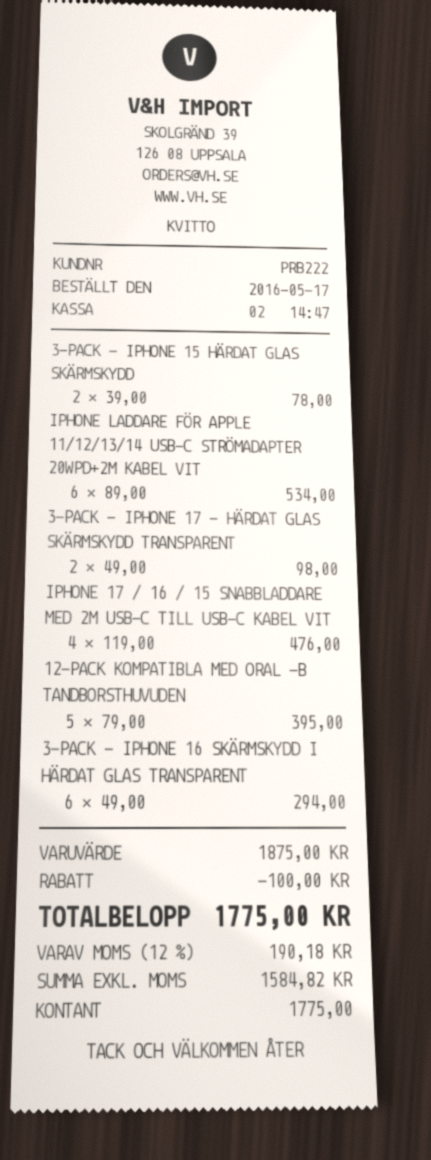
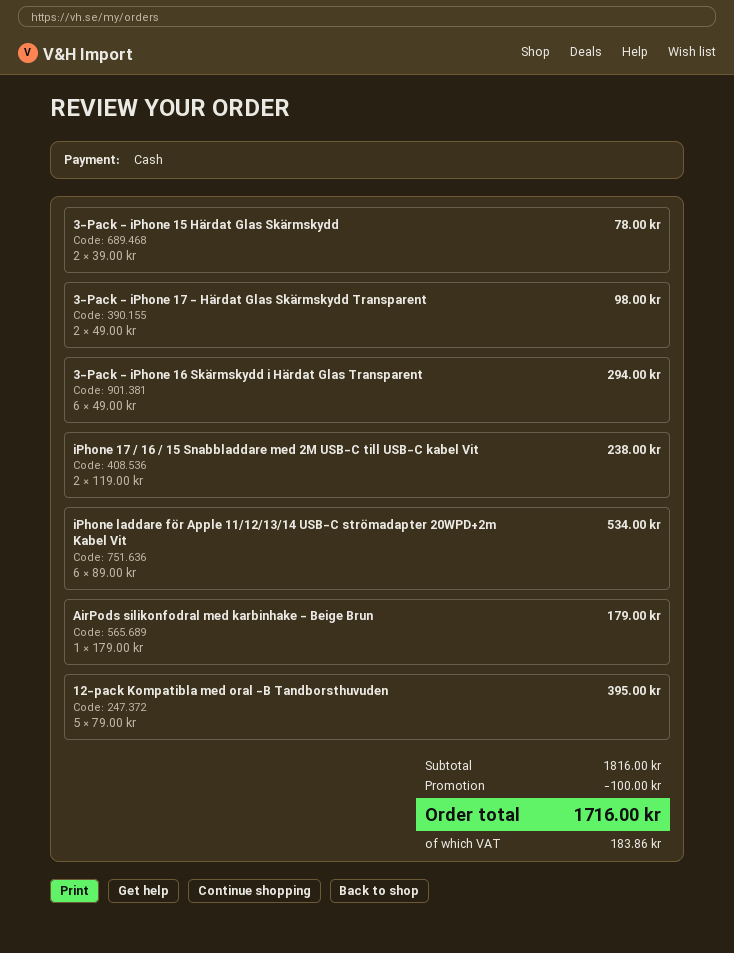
IPHONE 17 / 16 / 15 SNABBLADDARE MED 2M USB-C TILL USB-C KABEL VIT: 4 x 119.00 = 476.00 -> 2 x 119.00 = 238.00
AirPods silikonfodral med karbinhake - Beige Brun: none -> 1 x 179.00 = 179.00
subtotal: 1875.00 -> 1816.00
tax: 190.18 -> 183.86
total: 1775.00 -> 1716.00

